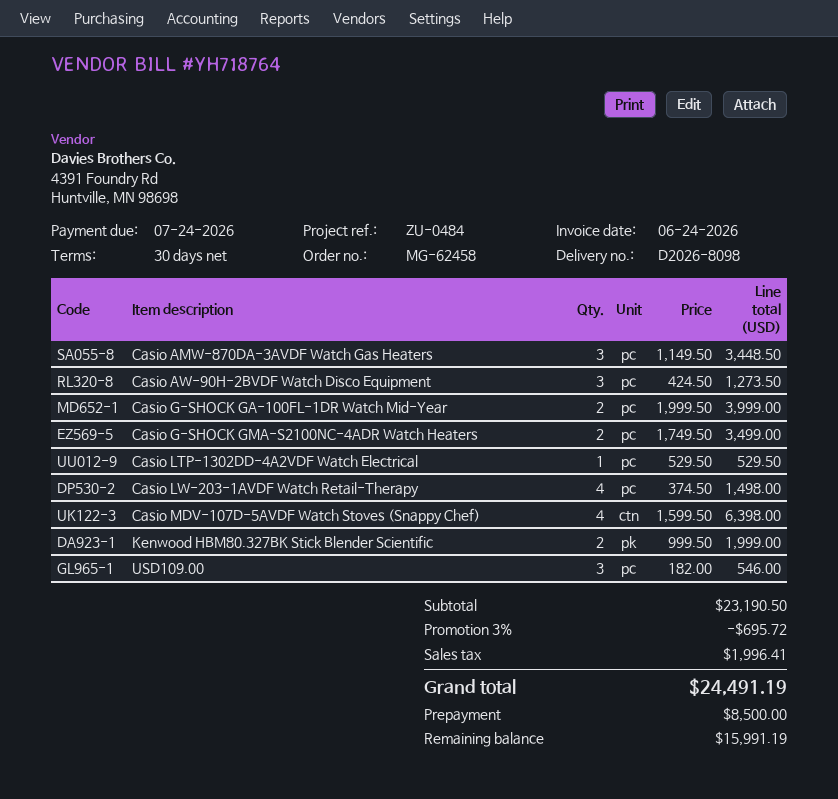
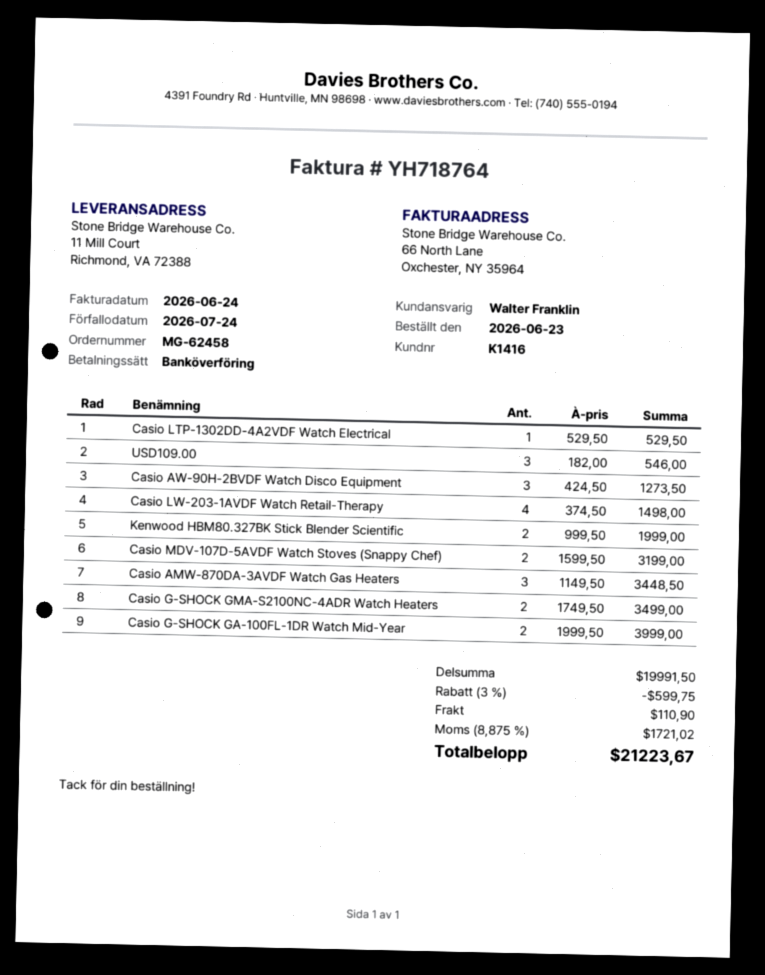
Casio MDV-107D-5AVDF Watch Stoves (Snappy Chef): 4 x 1599.50 = 6398.00 -> 2 x 1599.50 = 3199.00
subtotal: 23190.50 -> 19991.50
discount: 3% = 695.72 -> 3% = 599.75
shipping: none -> 110.90
tax: 1996.41 -> 1721.02
total: 24491.19 -> 21223.67

